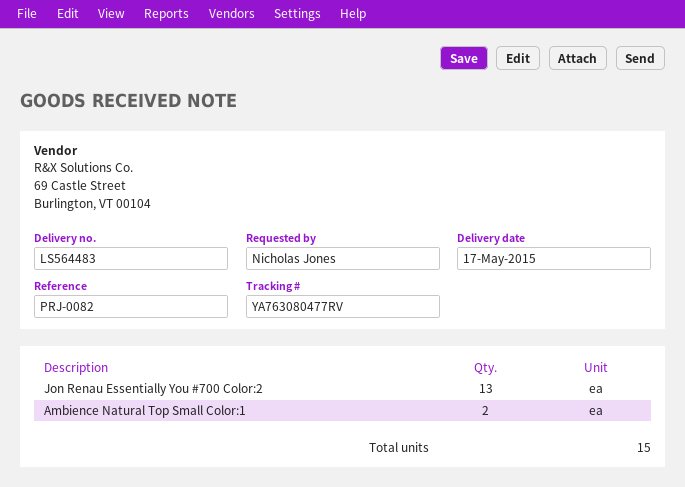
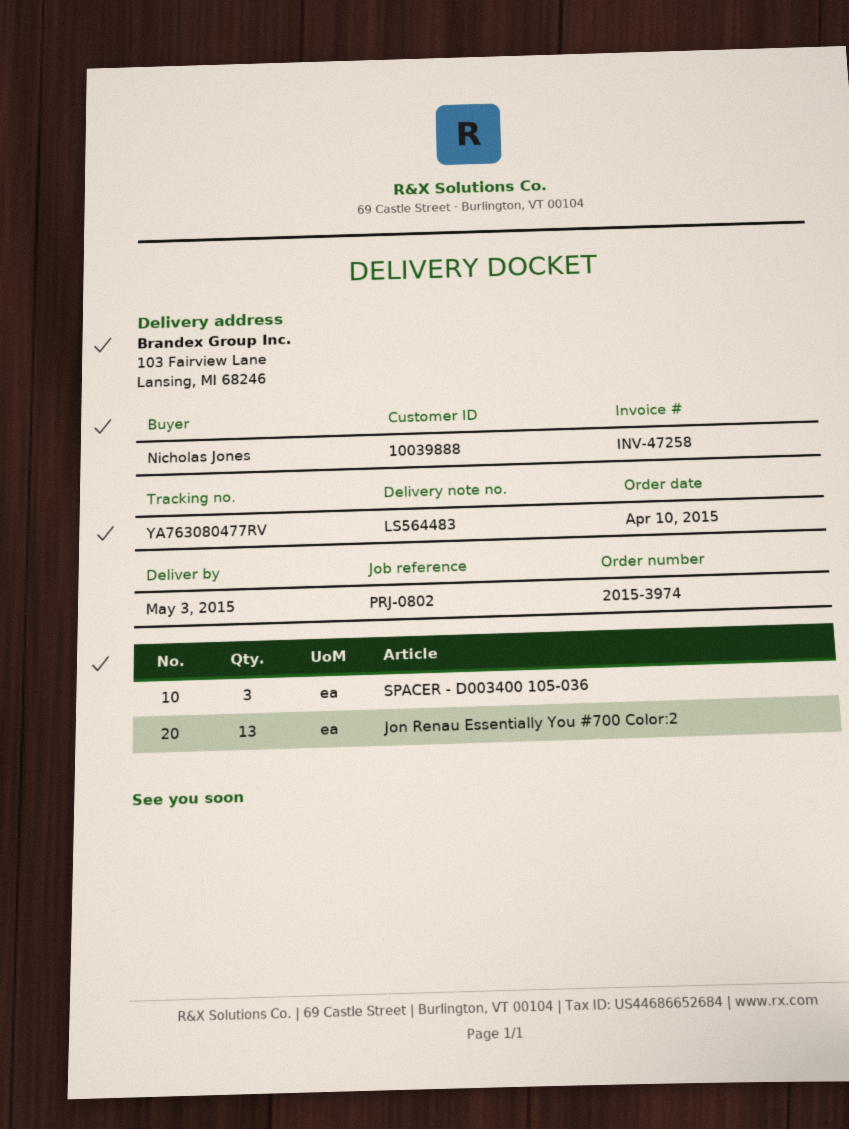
delivery date: 2015-05-17 -> 2015-05-03
reference: PRJ-0082 -> PRJ-0802
Ambience Natural Top Small Color:1: 2 -> none
SPACER - D003400 105-036: none -> 3

